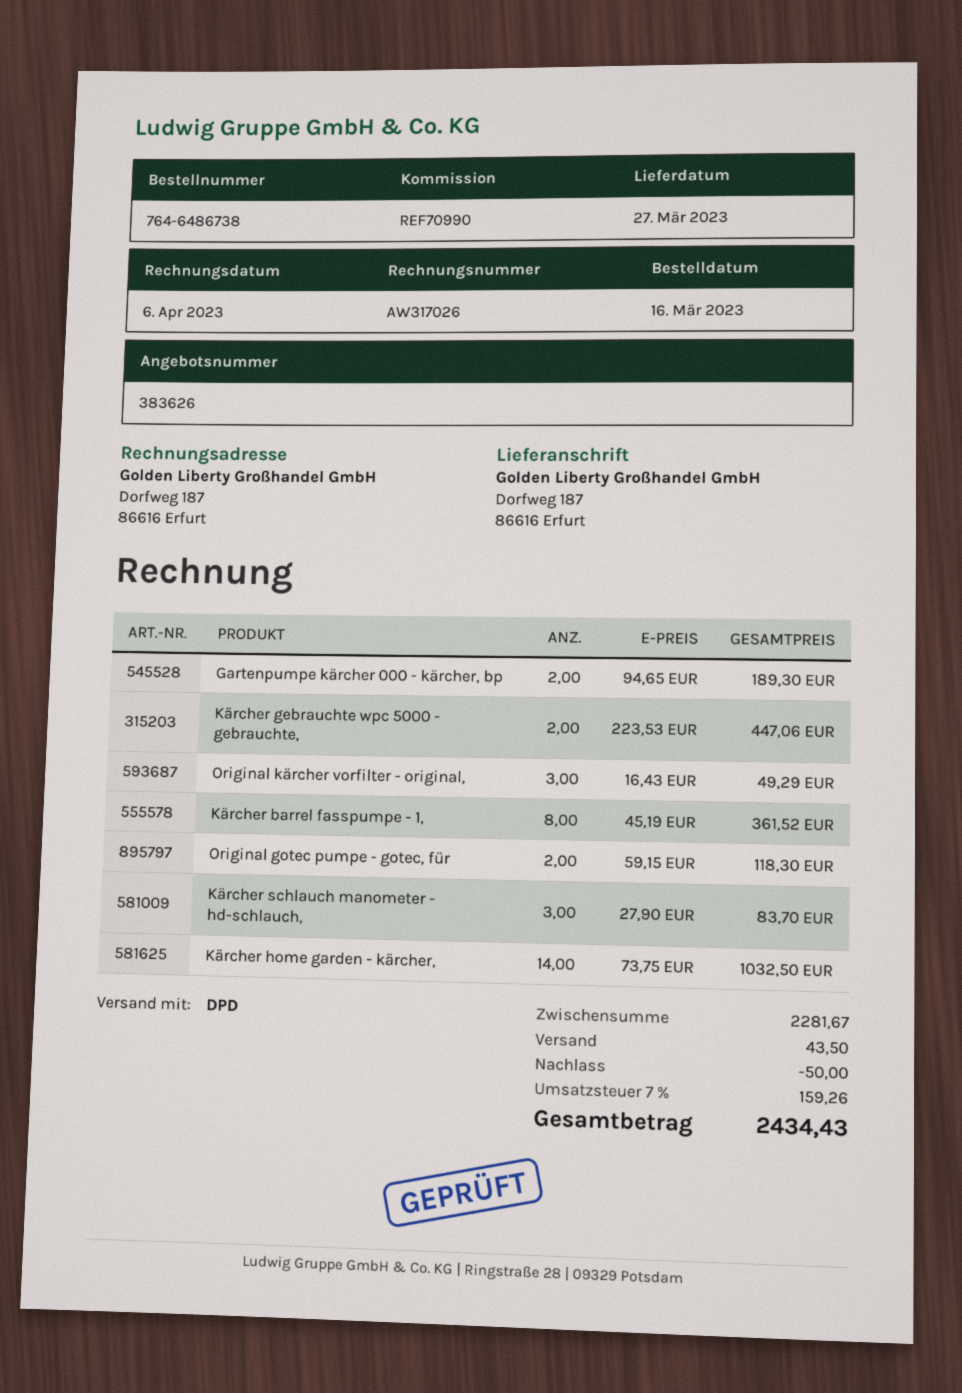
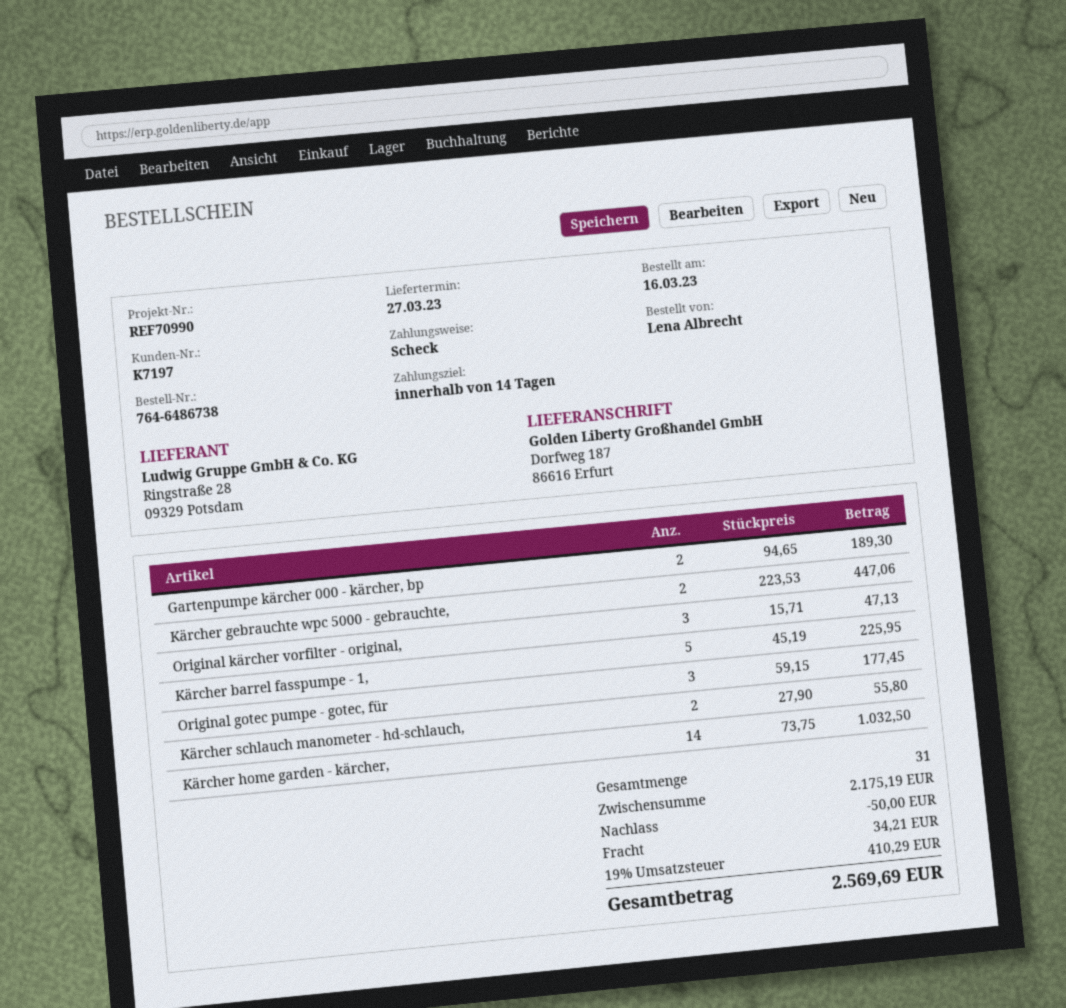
Original kärcher vorfilter - original,: 3 x 16.43 = 49.29 -> 3 x 15.71 = 47.13
Kärcher barrel fasspumpe - 1,: 8 x 45.19 = 361.52 -> 5 x 45.19 = 225.95
Original gotec pumpe - gotec, für: 2 x 59.15 = 118.30 -> 3 x 59.15 = 177.45
Kärcher schlauch manometer - hd-schlauch,: 3 x 27.90 = 83.70 -> 2 x 27.90 = 55.80
subtotal: 2281.67 -> 2175.19
shipping: 43.50 -> 34.21
tax: 7% = 159.26 -> 19% = 410.29
total: 2434.43 -> 2569.69

